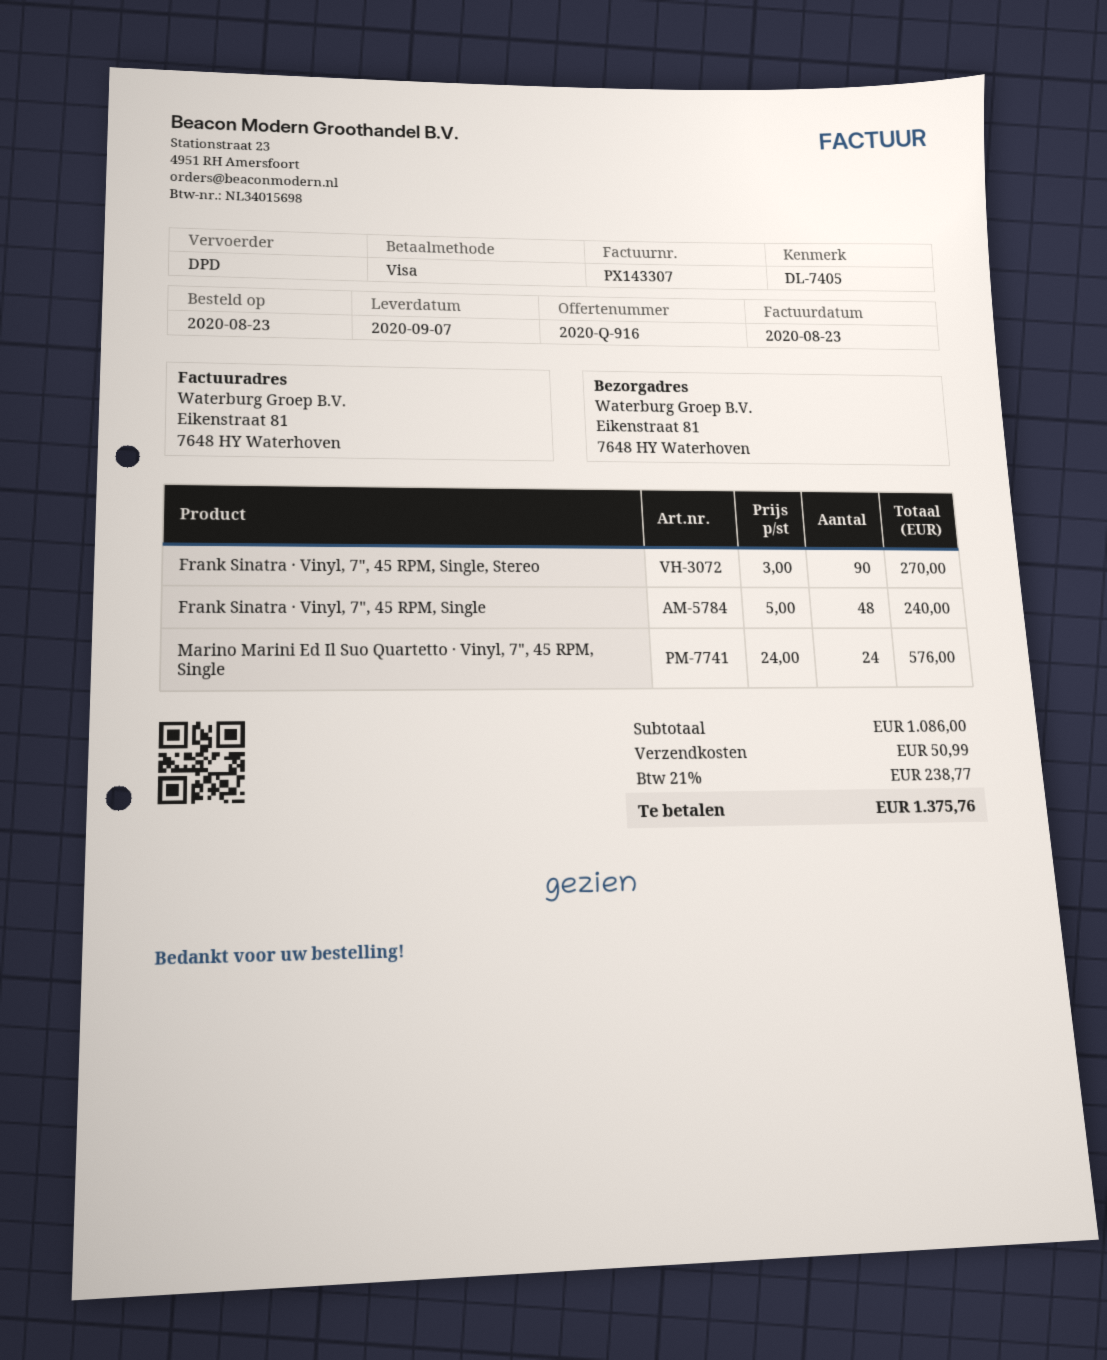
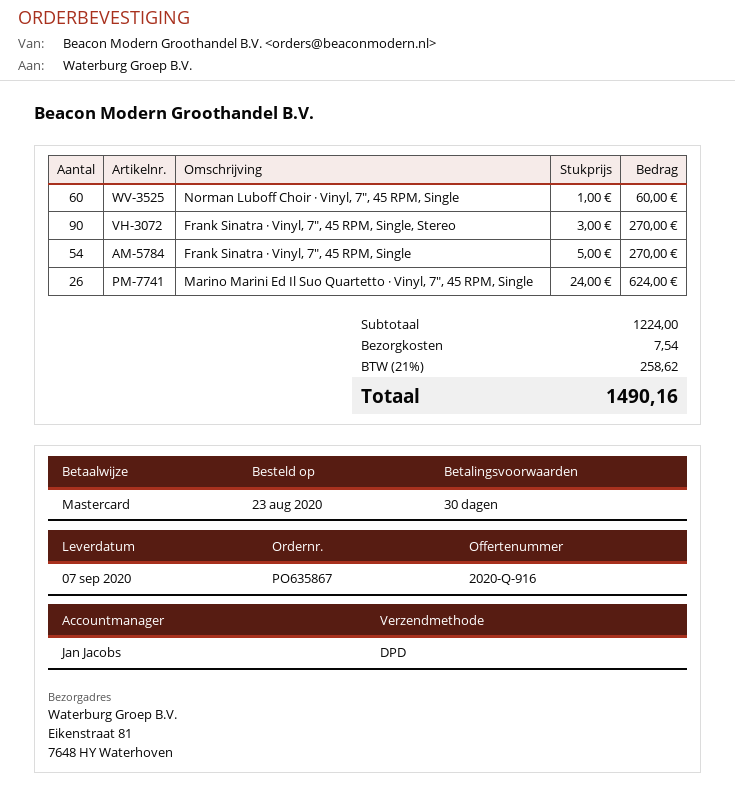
payment method: Visa -> Mastercard
Frank Sinatra · Vinyl, 7", 45 RPM, Single: 48 x 5.00 = 240.00 -> 54 x 5.00 = 270.00
Marino Marini Ed Il Suo Quartetto · Vinyl, 7", 45 RPM, Single: 24 x 24.00 = 576.00 -> 26 x 24.00 = 624.00
Norman Luboff Choir · Vinyl, 7", 45 RPM, Single: none -> 60 x 1.00 = 60.00
subtotal: 1086.00 -> 1224.00
shipping: 50.99 -> 7.54
tax: 21% = 238.77 -> 21% = 258.62
total: 1375.76 -> 1490.16

